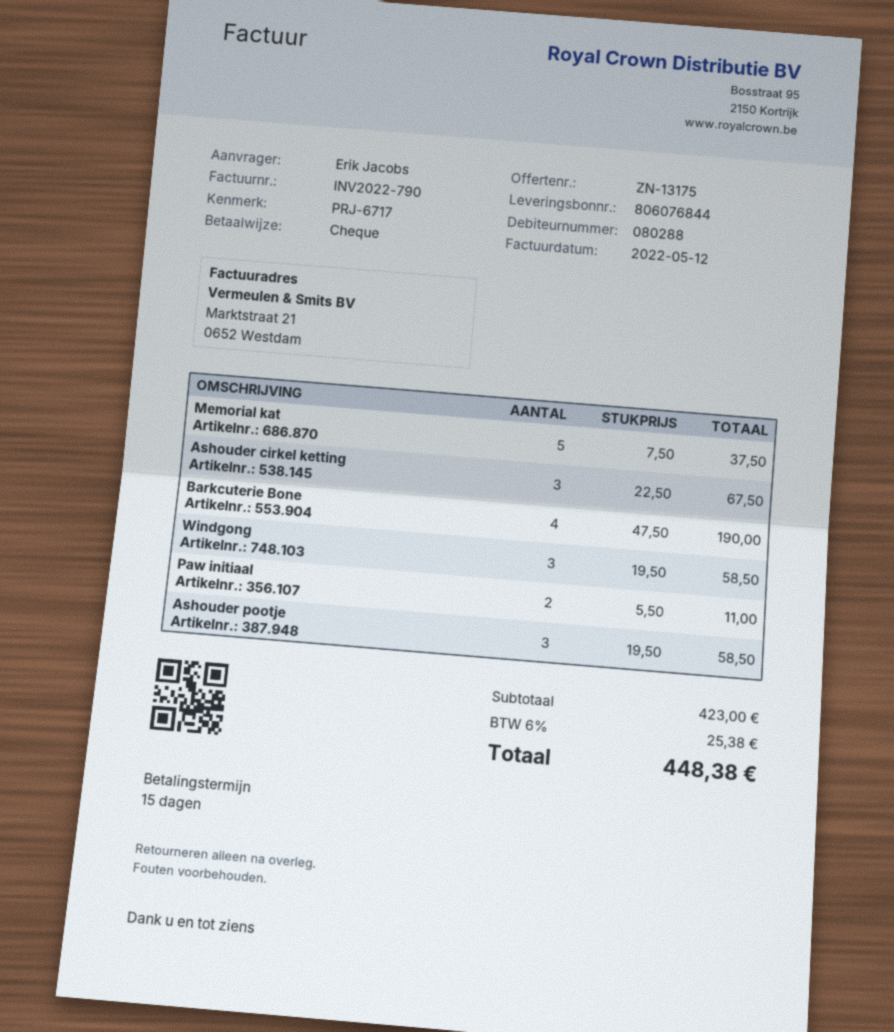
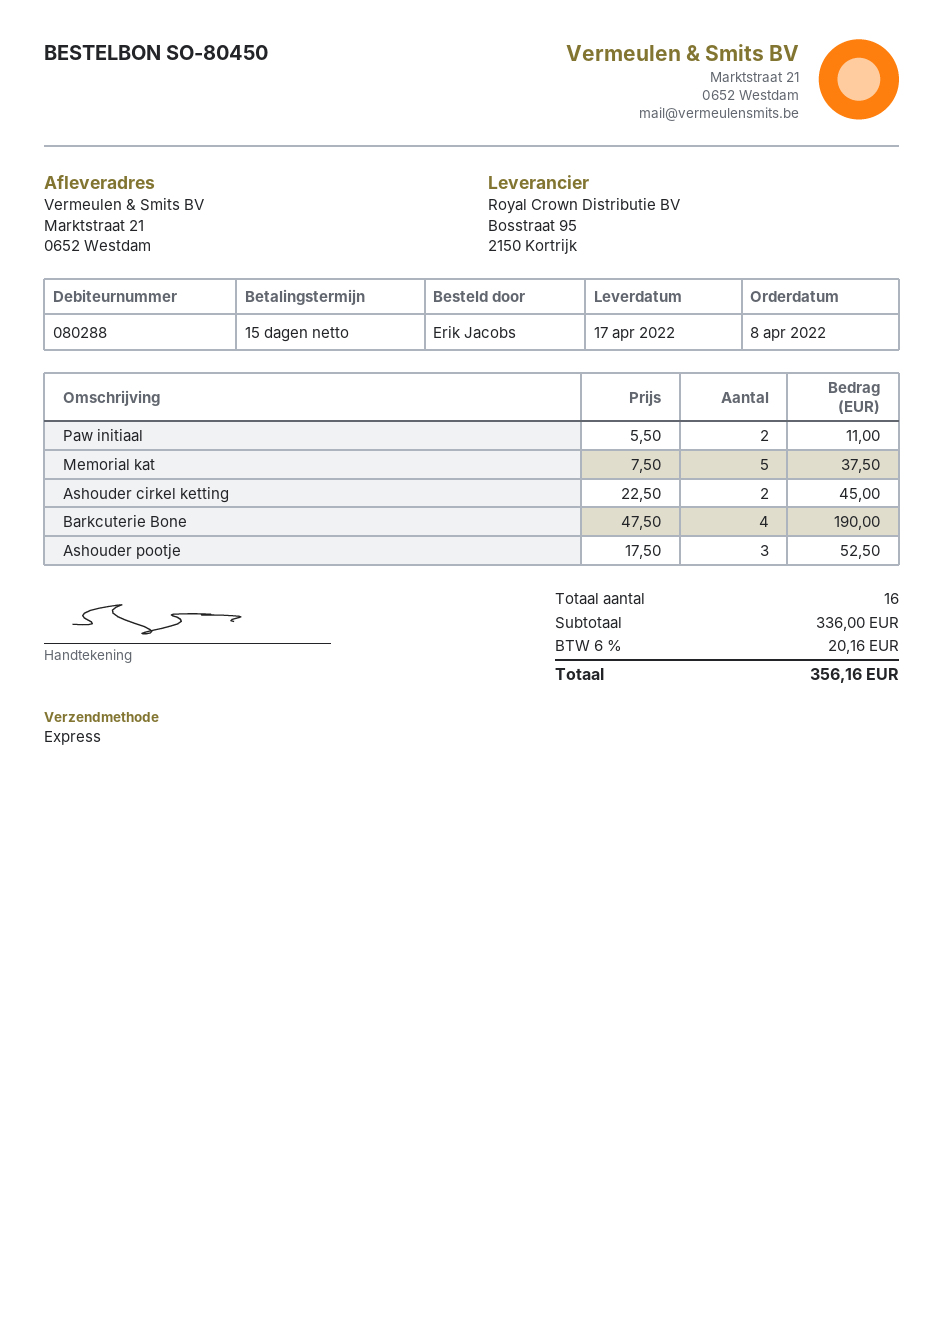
Ashouder cirkel ketting: 3 x 22.50 = 67.50 -> 2 x 22.50 = 45.00
Windgong: 3 x 19.50 = 58.50 -> none
Ashouder pootje: 3 x 19.50 = 58.50 -> 3 x 17.50 = 52.50
subtotal: 423.00 -> 336.00
tax: 6% = 25.38 -> 6% = 20.16
total: 448.38 -> 356.16

